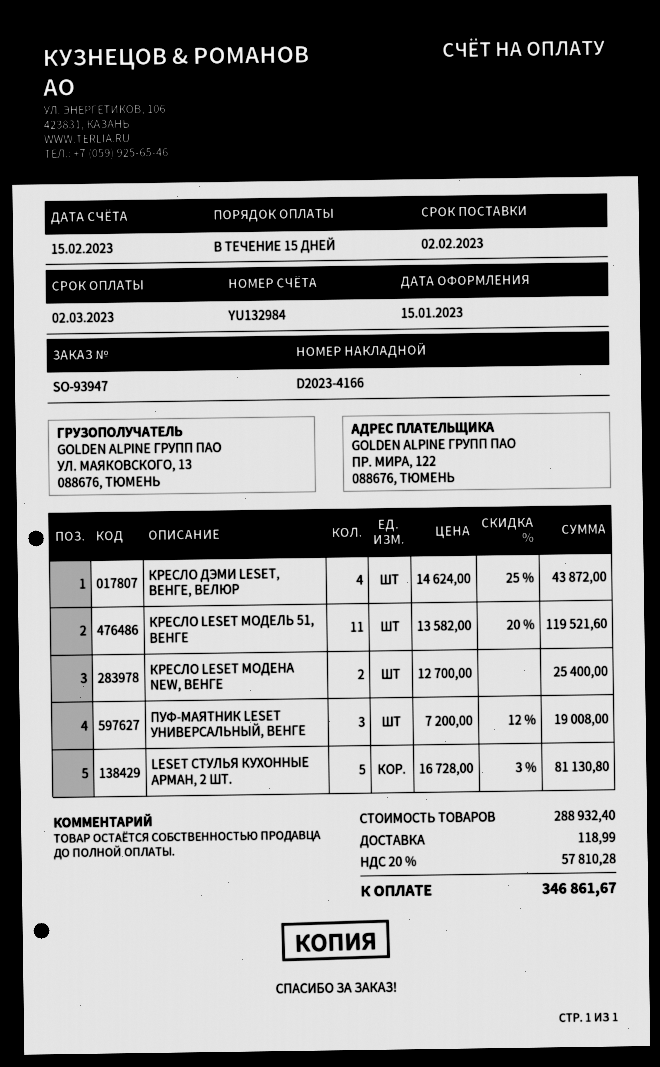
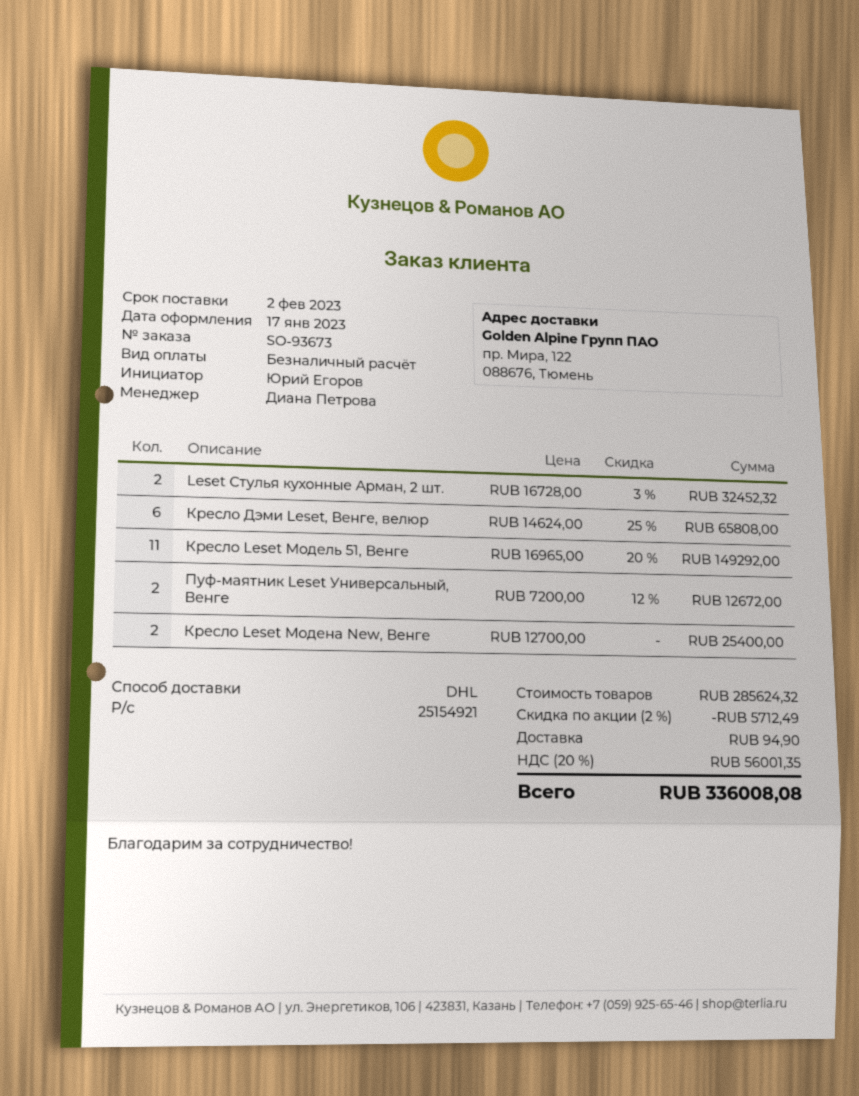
order number: SO-93947 -> SO-93673
order date: 2023-01-15 -> 2023-01-17
ship to: УЛ. МАЯКОВСКОГО, 13, 088676, ТЮМЕНЬ -> пр. Мира, 122, 088676, Тюмень
КРЕСЛО ДЭМИ LESET, ВЕНГЕ, ВЕЛЮР: 4 x 14624.00 - 25% = 43872.00 -> 6 x 14624.00 - 25% = 65808.00
КРЕСЛО LESET МОДЕЛЬ 51, ВЕНГЕ: 11 x 13582.00 - 20% = 119521.60 -> 11 x 16965.00 - 20% = 149292.00
ПУФ-МАЯТНИК LESET УНИВЕРСАЛЬНЫЙ, ВЕНГЕ: 3 x 7200.00 - 12% = 19008.00 -> 2 x 7200.00 - 12% = 12672.00
LESET СТУЛЬЯ КУХОННЫЕ АРМАН, 2 ШТ.: 5 x 16728.00 - 3% = 81130.80 -> 2 x 16728.00 - 3% = 32452.32
subtotal: 288932.40 -> 285624.32
discount: none -> 2% = 5712.49
shipping: 118.99 -> 94.90
tax: 20% = 57810.28 -> 20% = 56001.35
total: 346861.67 -> 336008.08

